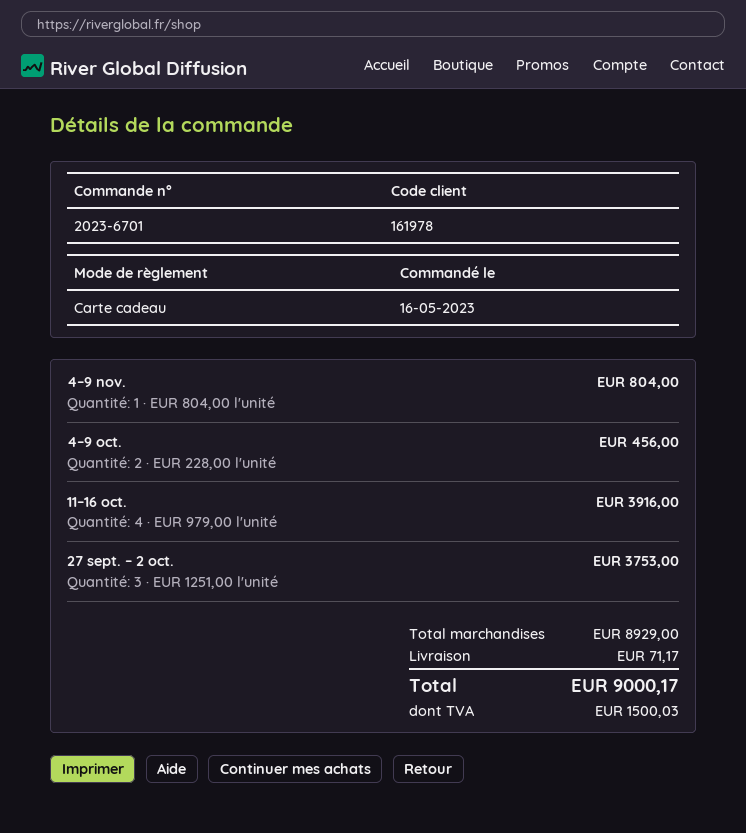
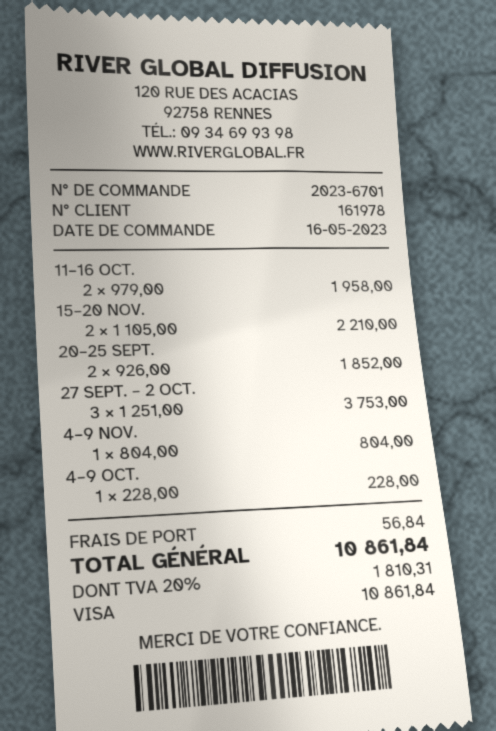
payment method: gift card -> Visa
4–9 oct.: 2 x 228.00 = 456.00 -> 1 x 228.00 = 228.00
11–16 oct.: 4 x 979.00 = 3916.00 -> 2 x 979.00 = 1958.00
15–20 NOV.: none -> 2 x 1105.00 = 2210.00
20–25 SEPT.: none -> 2 x 926.00 = 1852.00
shipping: 71.17 -> 56.84
tax: 1500.03 -> 1810.31
total: 9000.17 -> 10861.84

